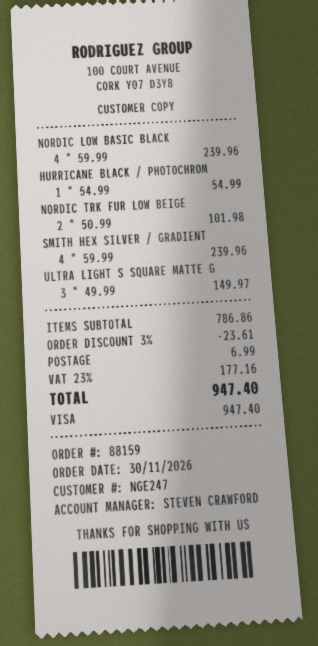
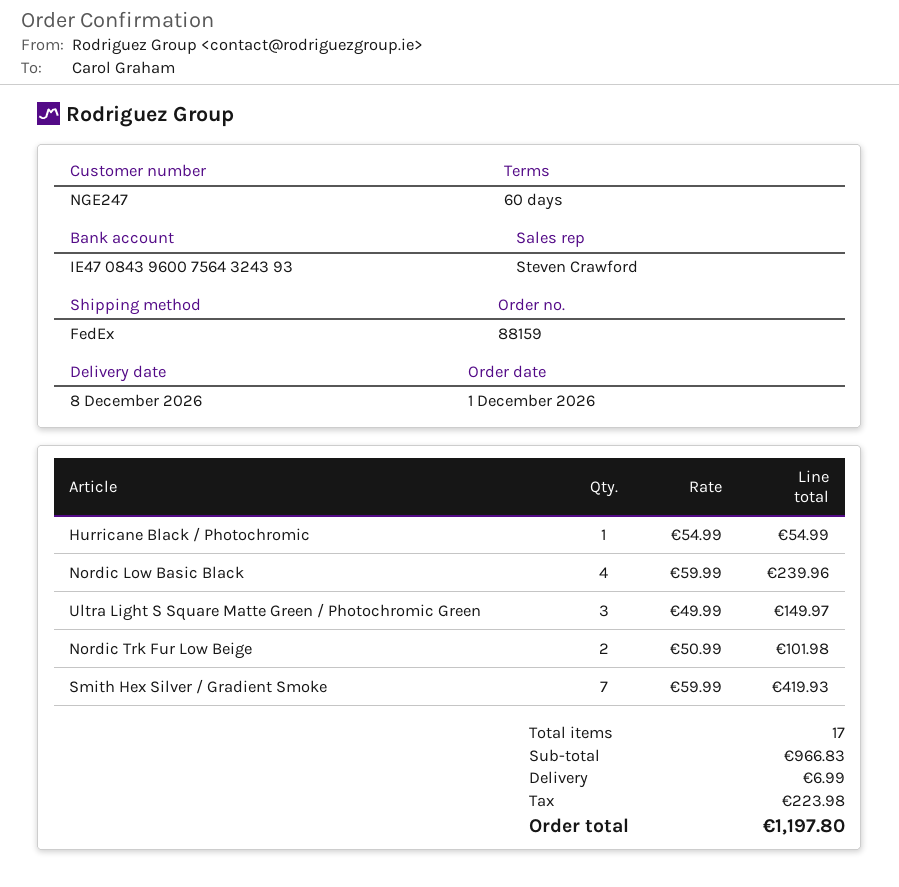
order date: 2026-11-30 -> 2026-12-01
SMITH HEX SILVER / GRADIENT: 4 x 59.99 = 239.96 -> 7 x 59.99 = 419.93
subtotal: 786.86 -> 966.83
discount: 3% = 23.61 -> none
tax: 177.16 -> 223.98
total: 947.40 -> 1197.80

